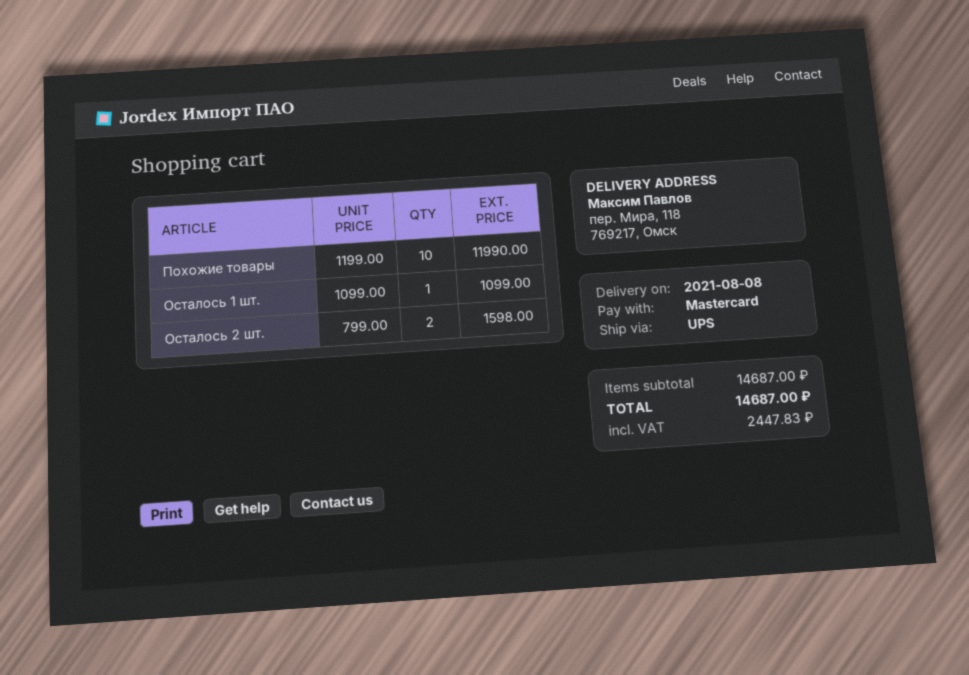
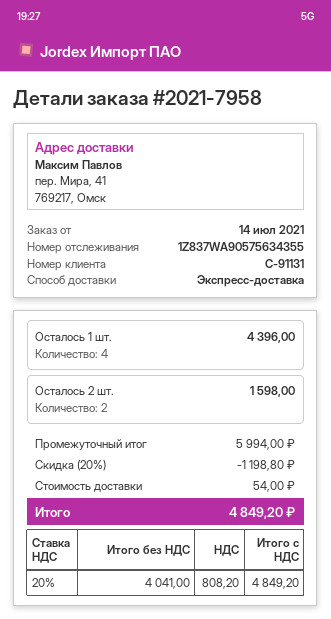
shipping method: UPS -> express
ship to: пер. Мира, 118, 769217, Омск -> пер. Мира, 41, 769217, Омск
Похожие товары: 10 for 11990.00 -> none
Осталось 1 шт.: 1 for 1099.00 -> 4 for 4396.00
subtotal: 14687.00 -> 5994.00
discount: none -> 20% = 1198.80
shipping: none -> 54.00
tax: 2447.83 -> 808.20
total: 14687.00 -> 4849.20

